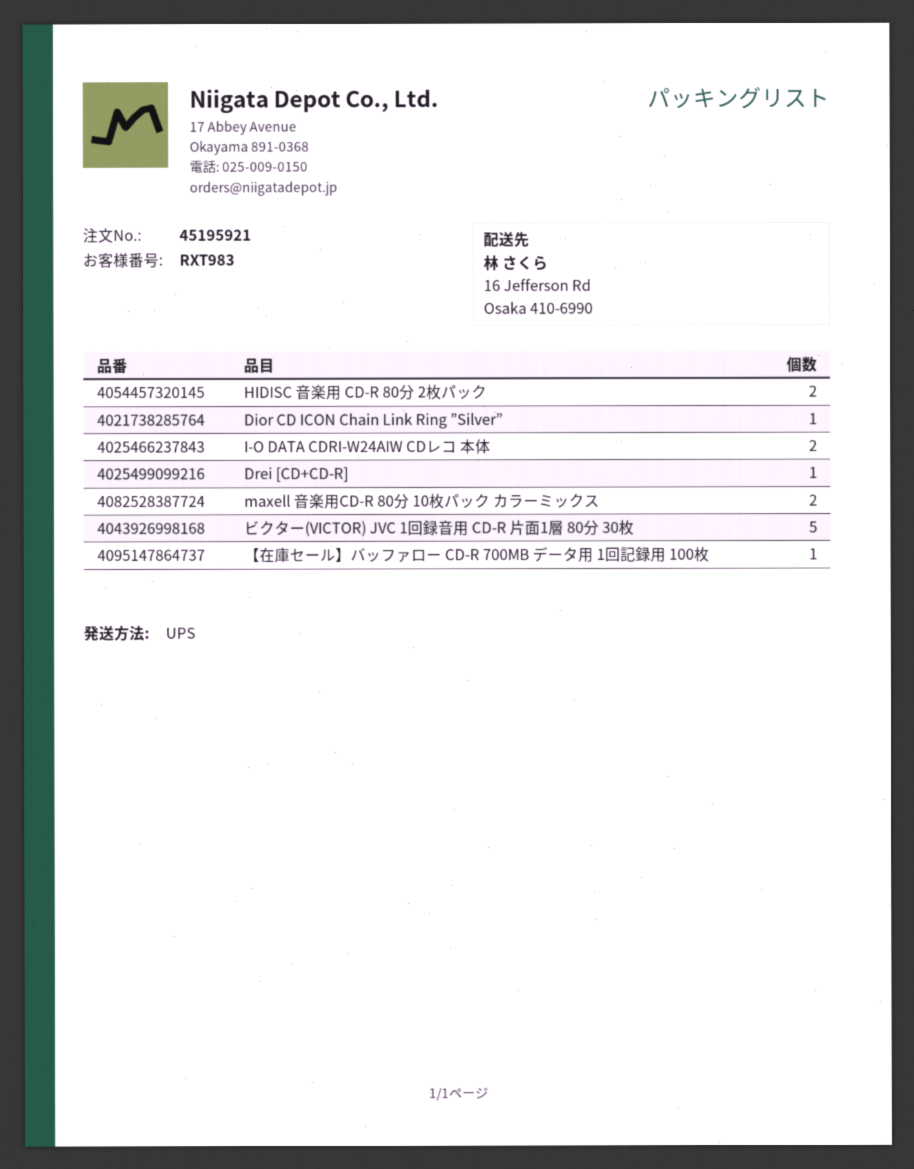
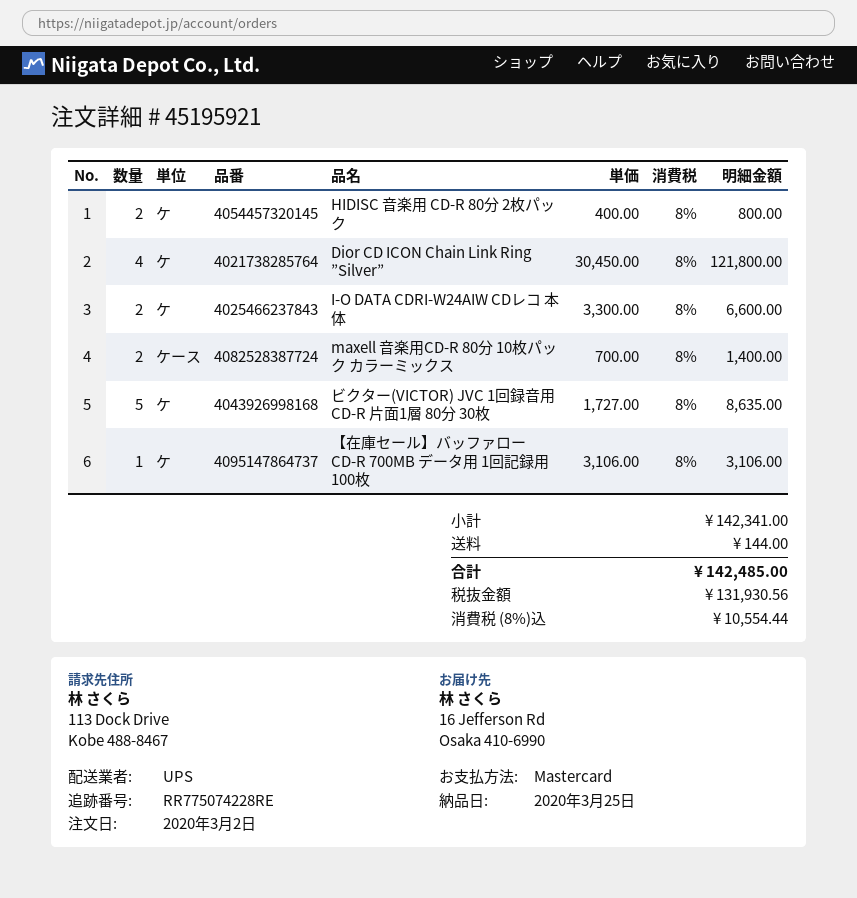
Dior CD ICON Chain Link Ring ”Silver”: 1 -> 4
Drei [CD+CD-R]: 1 -> none

